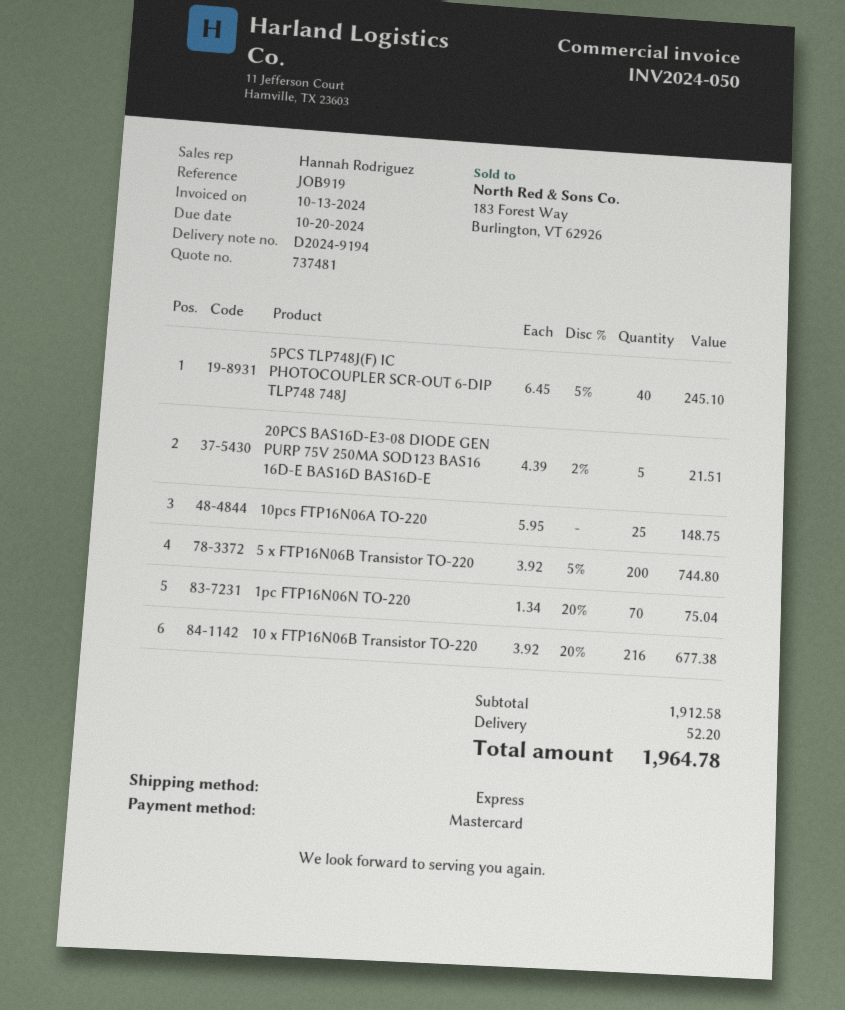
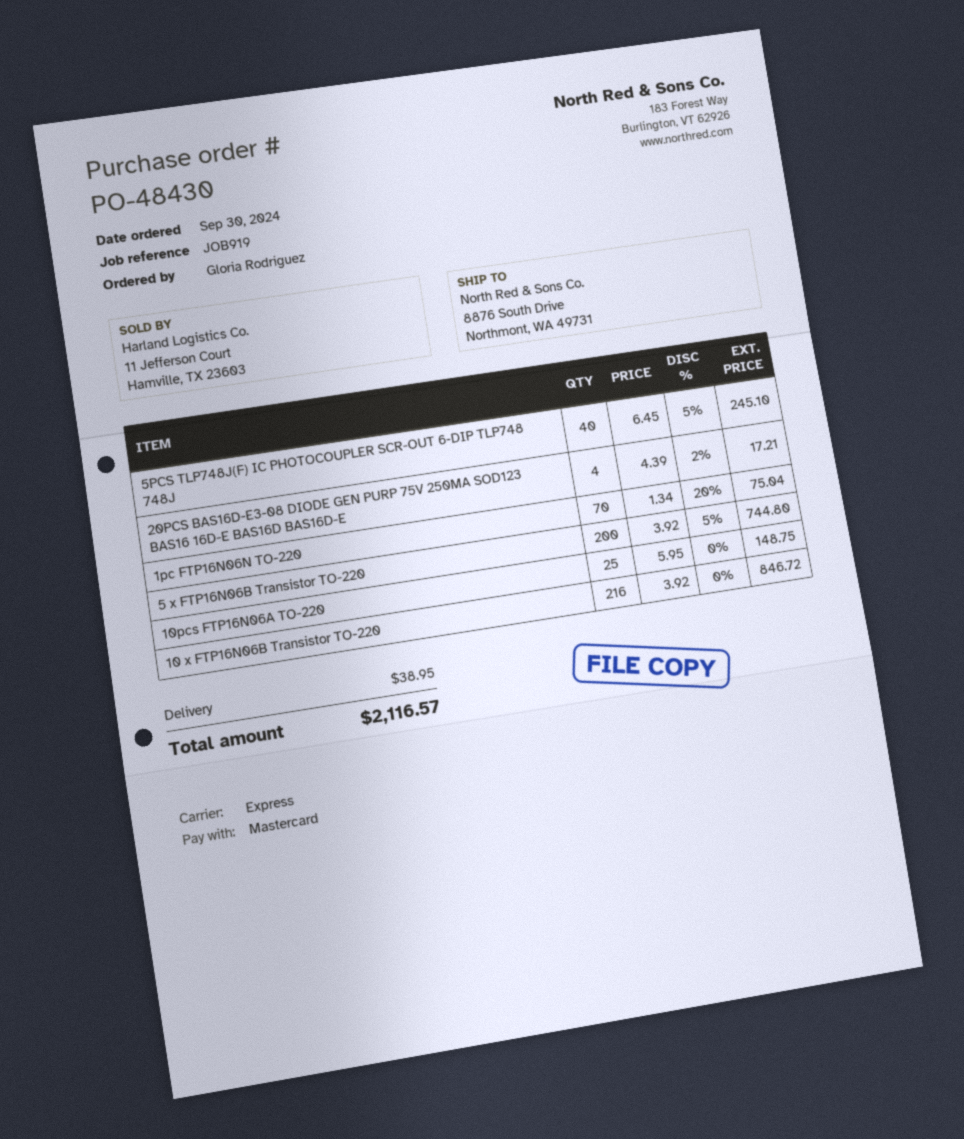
20PCS BAS16D-E3-08 DIODE GEN PURP 75V 250MA SOD123 BAS16 16D-E BAS16D BAS16D-E: 5 x 4.39 - 2% = 21.51 -> 4 x 4.39 - 2% = 17.21
10 x FTP16N06B Transistor TO-220: 216 x 3.92 - 20% = 677.38 -> 216 x 3.92 = 846.72
shipping: 52.20 -> 38.95
total: 1964.78 -> 2116.57

